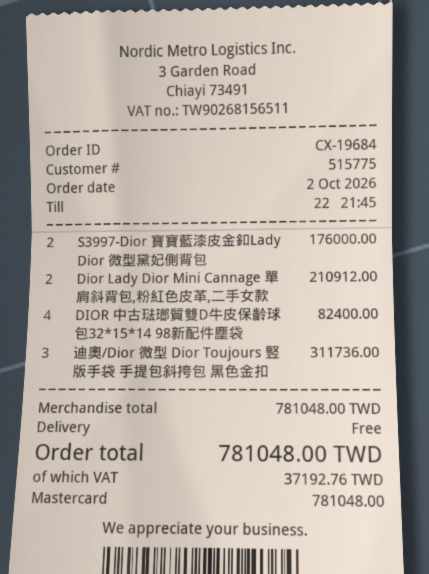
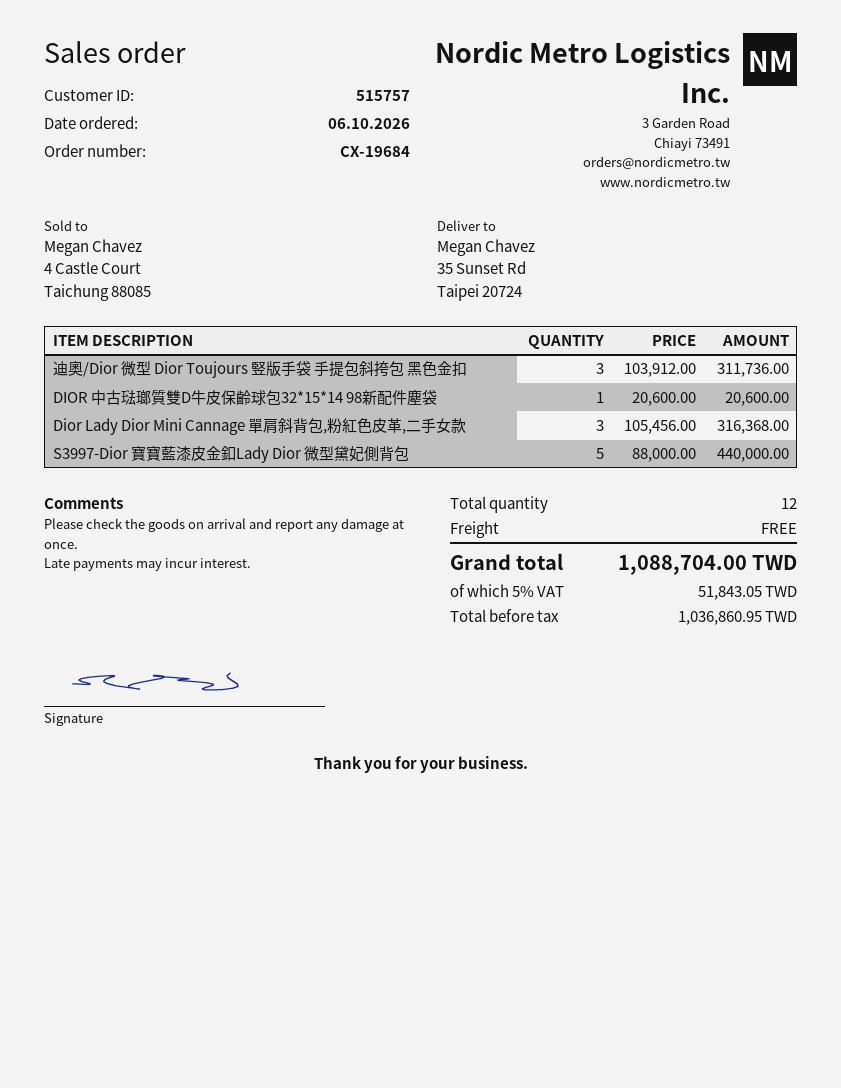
order date: 2026-10-02 -> 2026-10-06
customer number: 515775 -> 515757
S3997-Dior 寶寶藍漆皮金釦Lady Dior 微型黛妃側背包: 2 for 176000.00 -> 5 for 440000.00
Dior Lady Dior Mini Cannage 單肩斜背包,粉紅色皮革,二手女款: 2 for 210912.00 -> 3 for 316368.00
DIOR 中古琺瑯質雙D牛皮保齡球包32*15*14 98新配件塵袋: 4 for 82400.00 -> 1 for 20600.00
tax: 37192.76 -> 51843.05
total: 781048.00 -> 1088704.00

